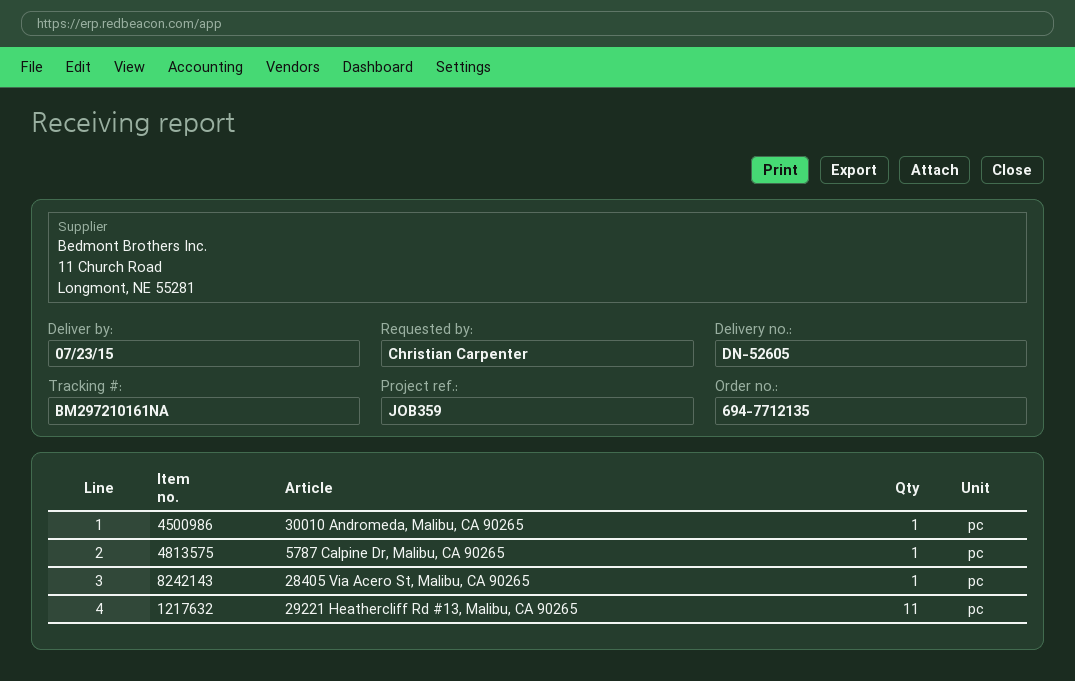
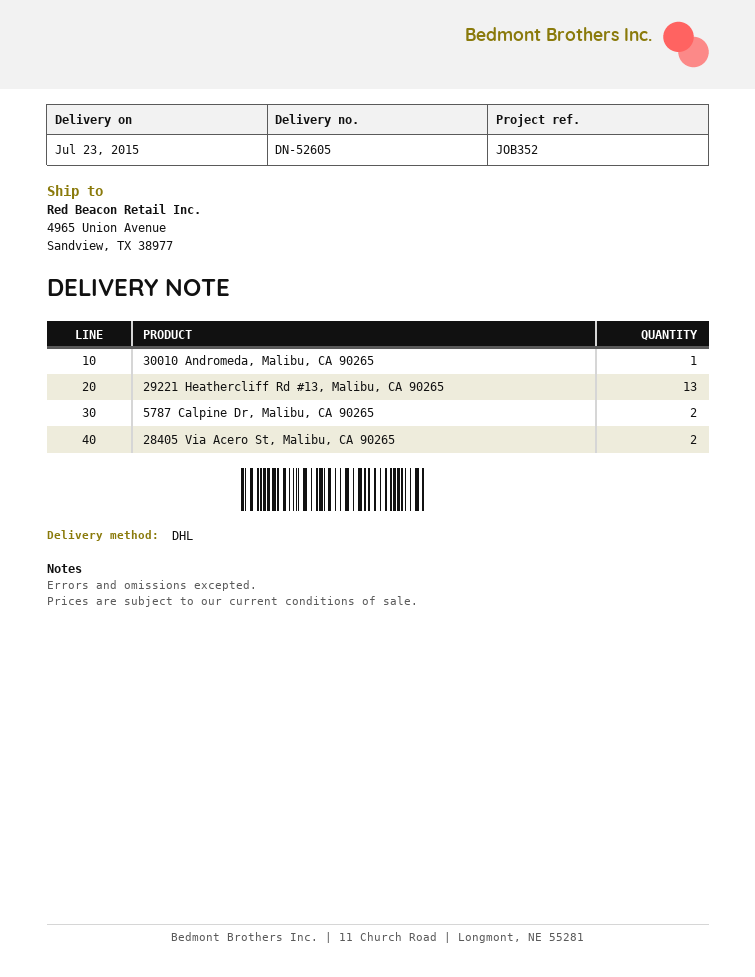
reference: JOB359 -> JOB352
5787 Calpine Dr, Malibu, CA 90265: 1 -> 2
28405 Via Acero St, Malibu, CA 90265: 1 -> 2
29221 Heathercliff Rd #13, Malibu, CA 90265: 11 -> 13

